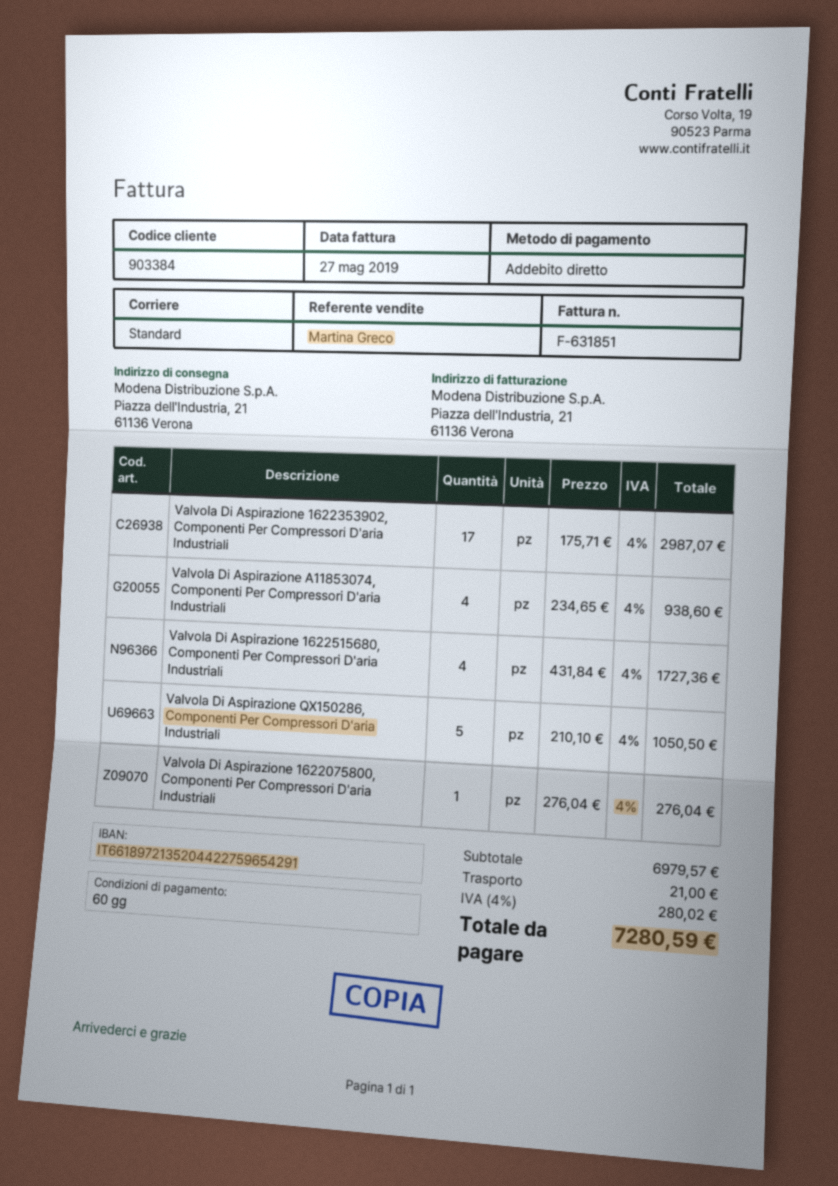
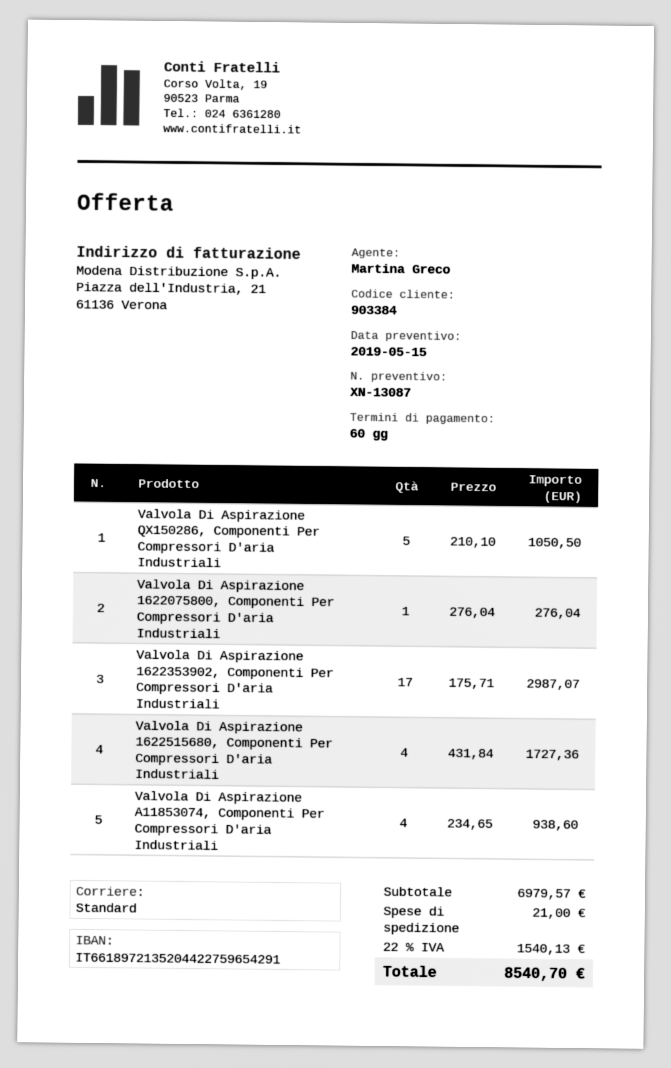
tax: 4% = 280.02 -> 22% = 1540.13
total: 7280.59 -> 8540.70

